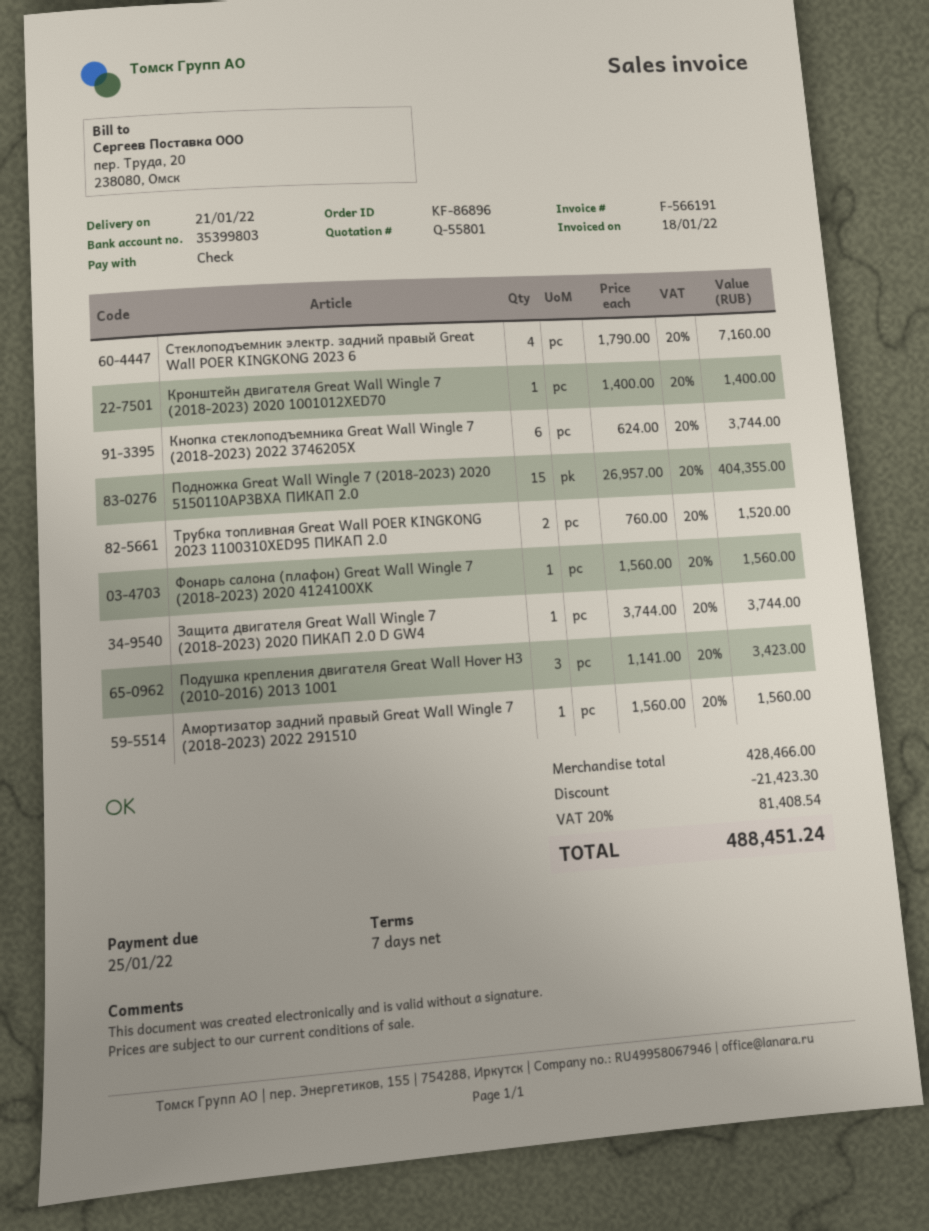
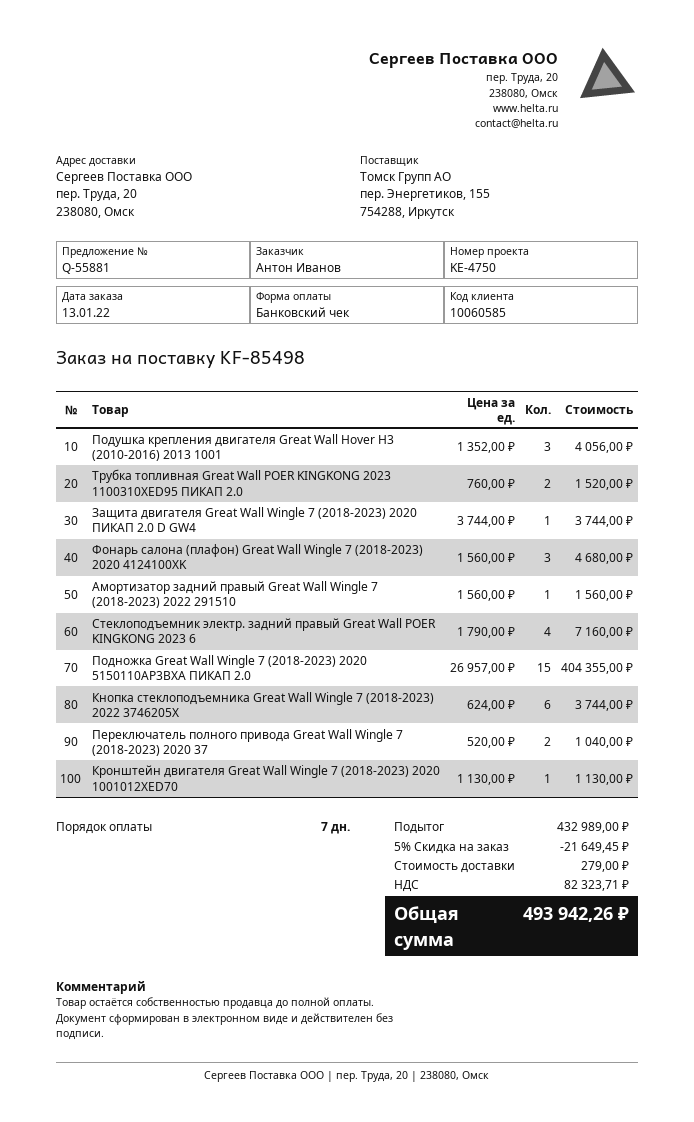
quote number: Q-55801 -> Q-55881
order number: KF-86896 -> KF-85498
Кронштейн двигателя Great Wall Wingle 7 (2018-2023) 2020 1001012XED70: 1 x 1400.00 = 1400.00 -> 1 x 1130.00 = 1130.00
Фонарь салона (плафон) Great Wall Wingle 7 (2018-2023) 2020 4124100XK: 1 x 1560.00 = 1560.00 -> 3 x 1560.00 = 4680.00
Подушка крепления двигателя Great Wall Hover H3 (2010-2016) 2013 1001: 3 x 1141.00 = 3423.00 -> 3 x 1352.00 = 4056.00
Переключатель полного привода Great Wall Wingle 7 (2018-2023) 2020 37: none -> 2 x 520.00 = 1040.00
subtotal: 428466.00 -> 432989.00
discount: 21423.30 -> 21649.45
shipping: none -> 279.00
tax: 81408.54 -> 82323.71
total: 488451.24 -> 493942.26

